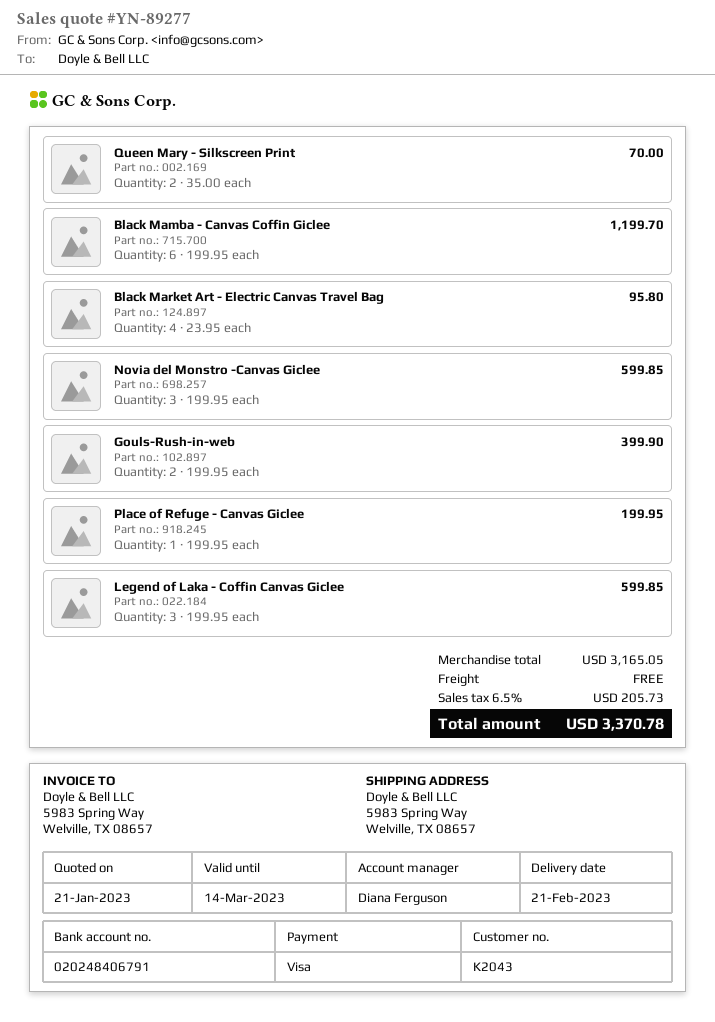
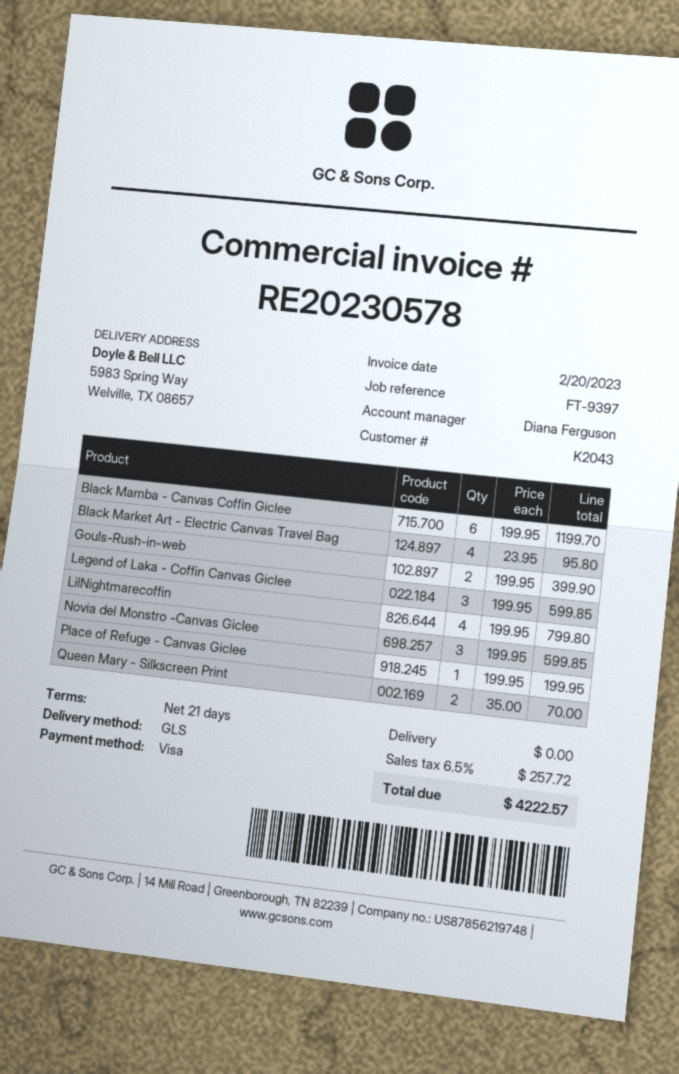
LilNightmarecoffin: none -> 4 x 199.95 = 799.80
tax: 6.5% = 205.73 -> 6.5% = 257.72
total: 3370.78 -> 4222.57

